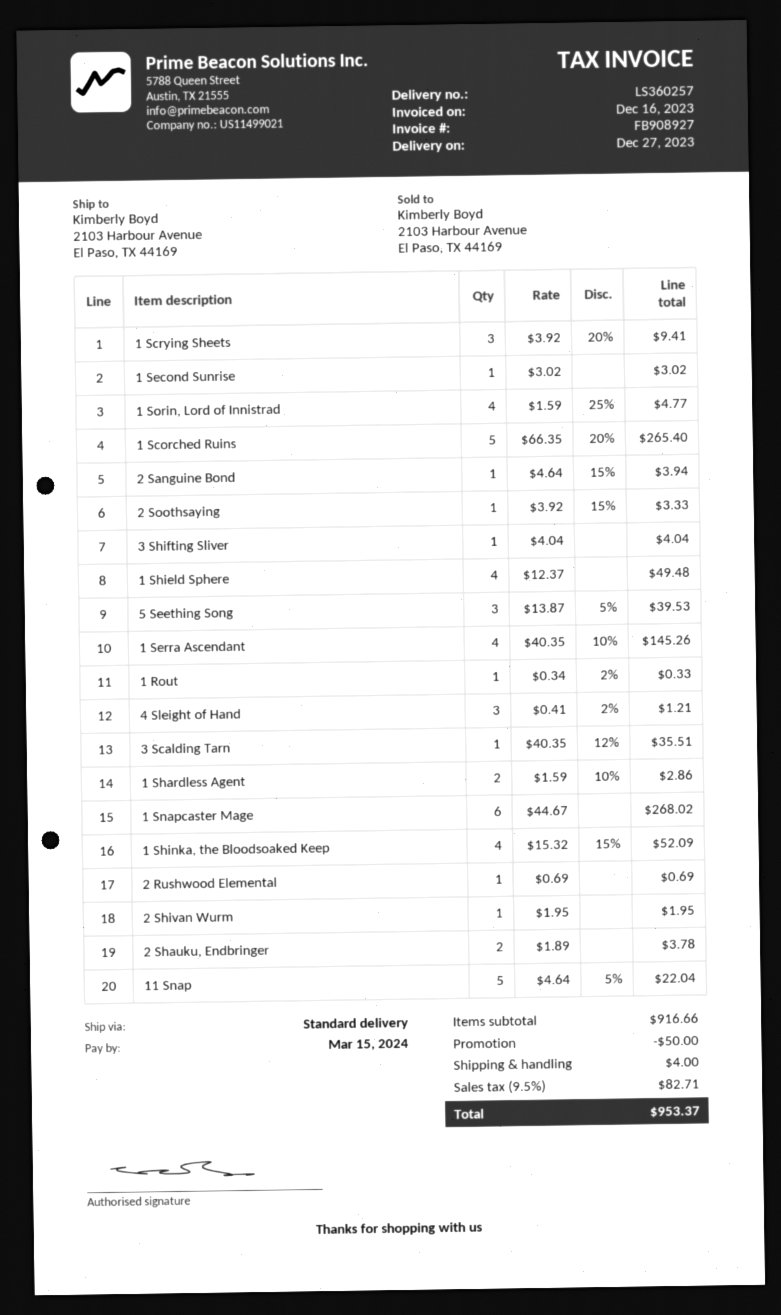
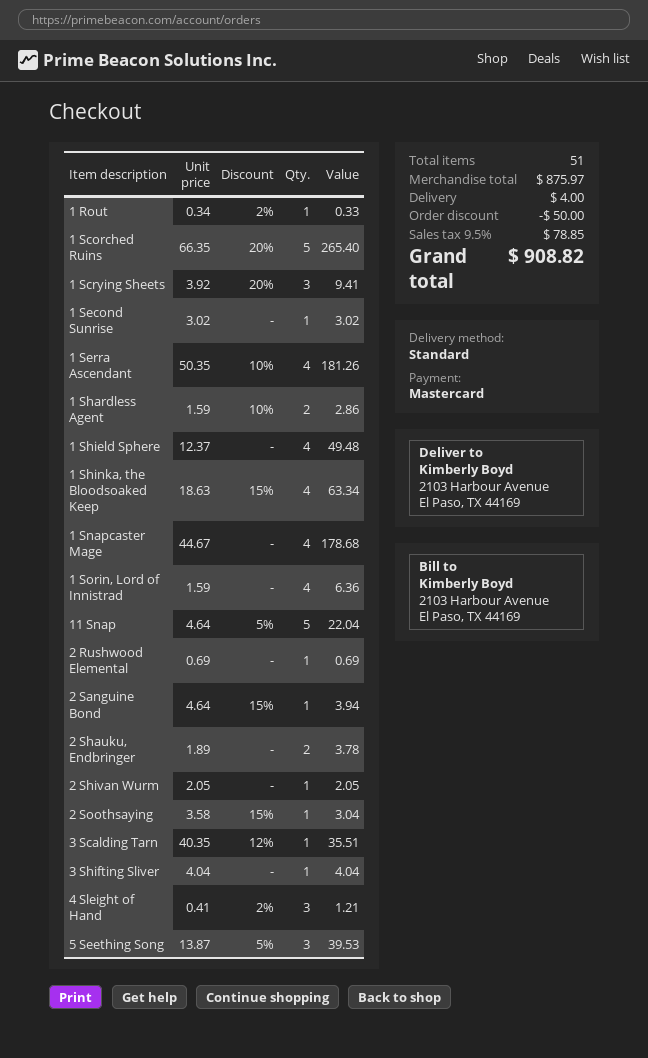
1 Sorin, Lord of Innistrad: 4 x 1.59 - 25% = 4.77 -> 4 x 1.59 = 6.36
2 Soothsaying: 1 x 3.92 - 15% = 3.33 -> 1 x 3.58 - 15% = 3.04
1 Serra Ascendant: 4 x 40.35 - 10% = 145.26 -> 4 x 50.35 - 10% = 181.26
1 Snapcaster Mage: 6 x 44.67 = 268.02 -> 4 x 44.67 = 178.68
1 Shinka, the Bloodsoaked Keep: 4 x 15.32 - 15% = 52.09 -> 4 x 18.63 - 15% = 63.34
2 Shivan Wurm: 1 x 1.95 = 1.95 -> 1 x 2.05 = 2.05
subtotal: 916.66 -> 875.97
tax: 9.5% = 82.71 -> 9.5% = 78.85
total: 953.37 -> 908.82

